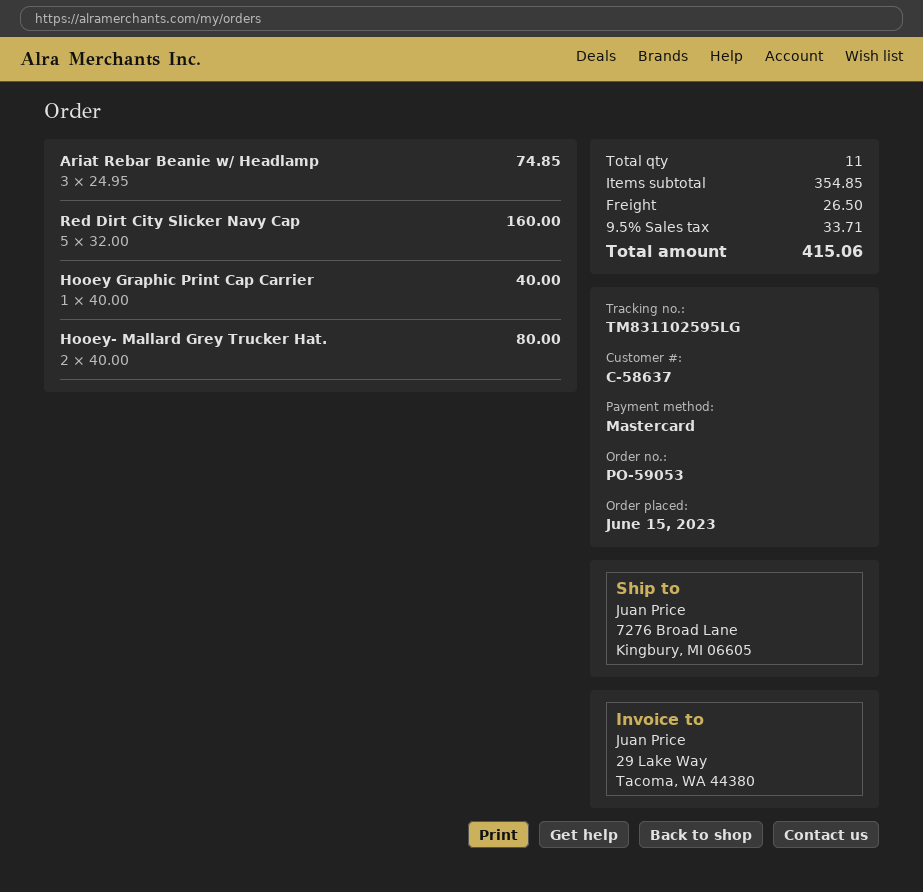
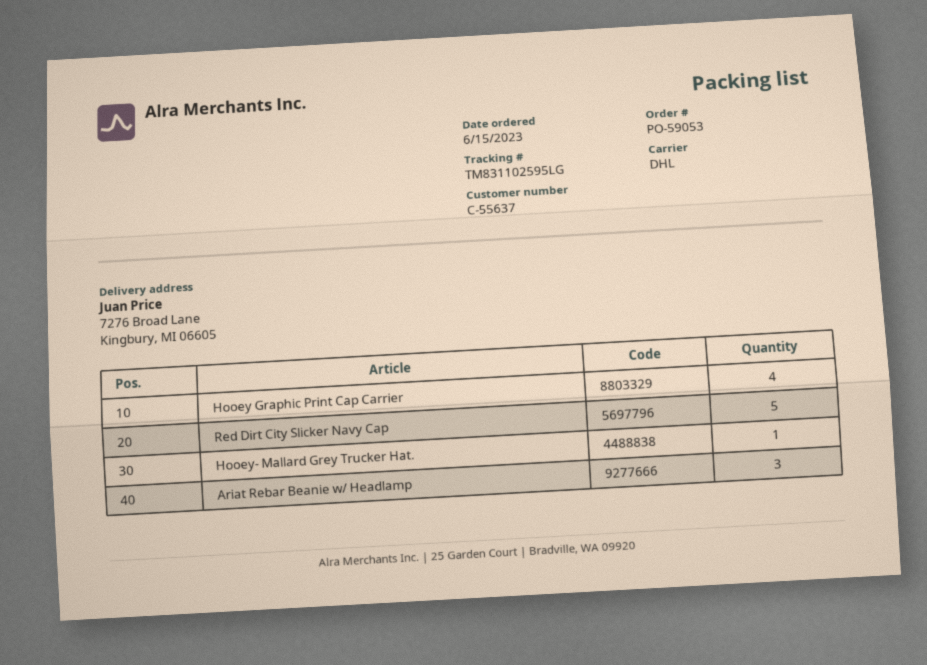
customer number: C-58637 -> C-55637
Hooey Graphic Print Cap Carrier: 1 -> 4
Hooey- Mallard Grey Trucker Hat.: 2 -> 1

